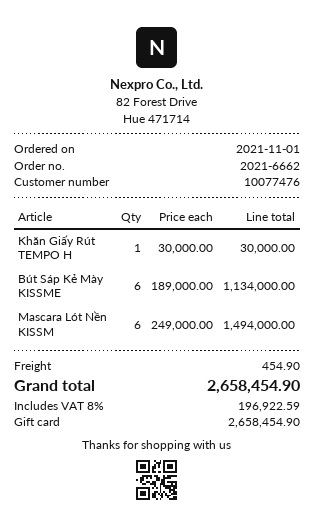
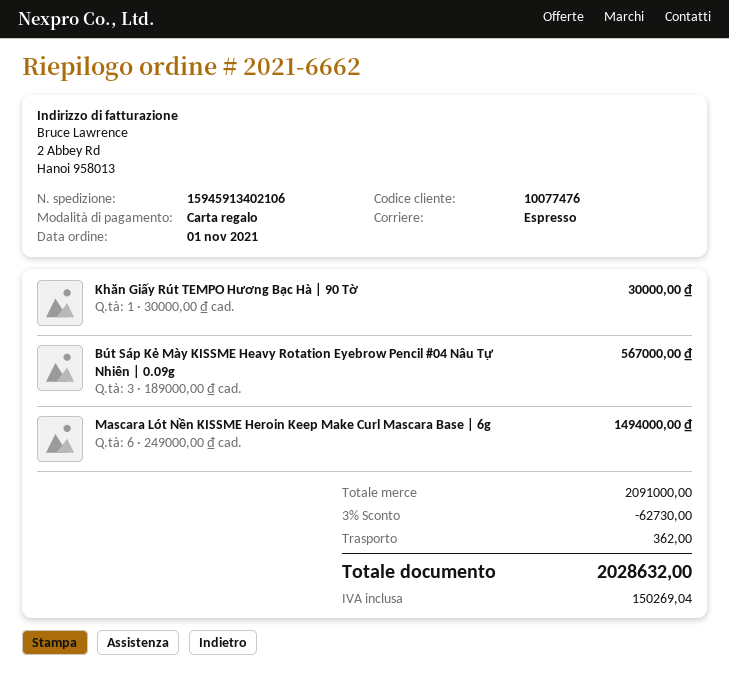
Bút Sáp Kẻ Mày KISSME: 6 x 189000.00 = 1134000.00 -> 3 x 189000.00 = 567000.00
discount: none -> 3% = 62730.00
shipping: 454.90 -> 362.00
tax: 196922.59 -> 150269.04
total: 2658454.90 -> 2028632.00

